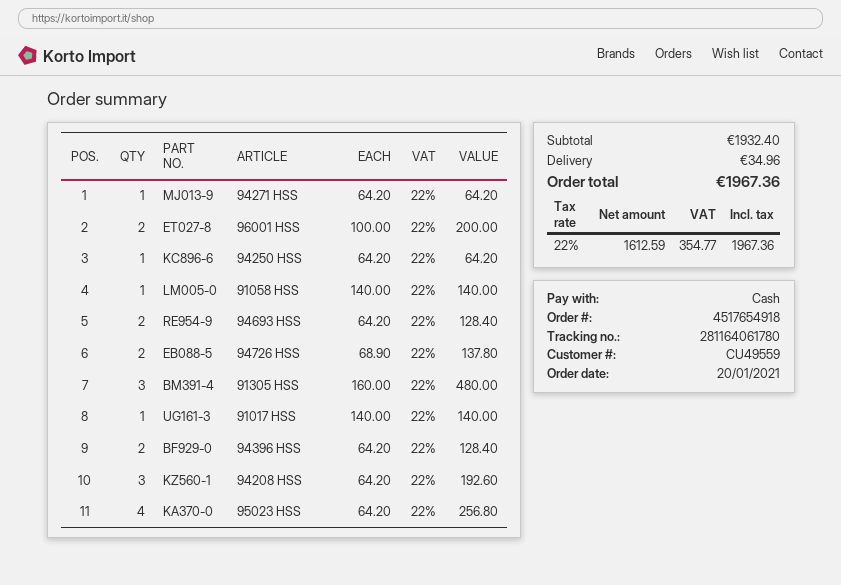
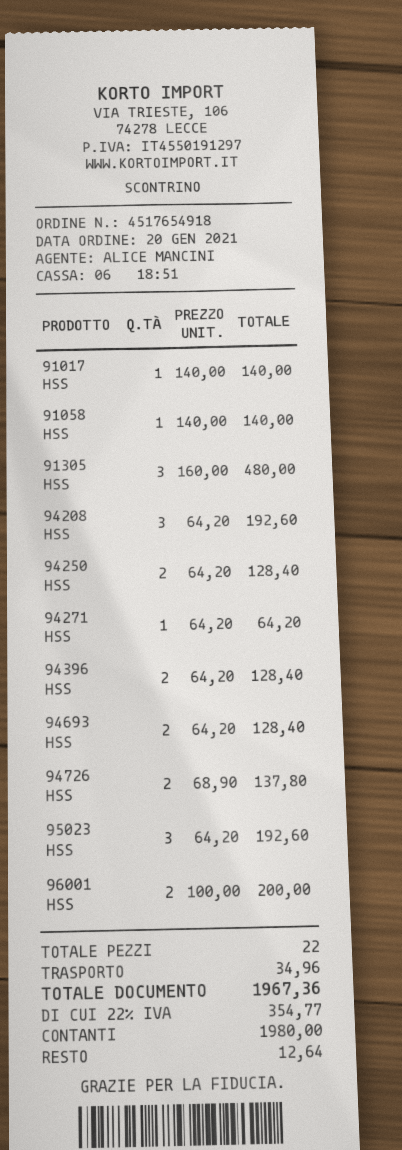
94250 HSS: 1 x 64.20 = 64.20 -> 2 x 64.20 = 128.40
95023 HSS: 4 x 64.20 = 256.80 -> 3 x 64.20 = 192.60

